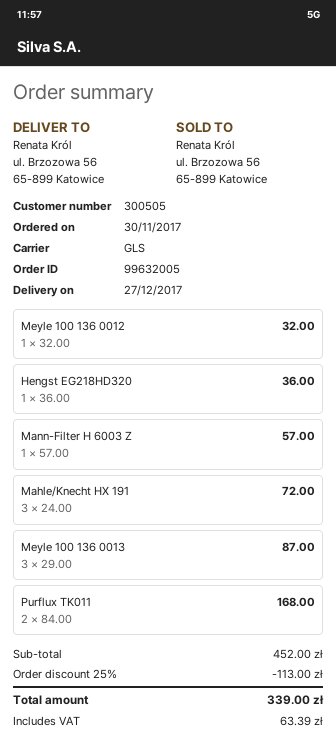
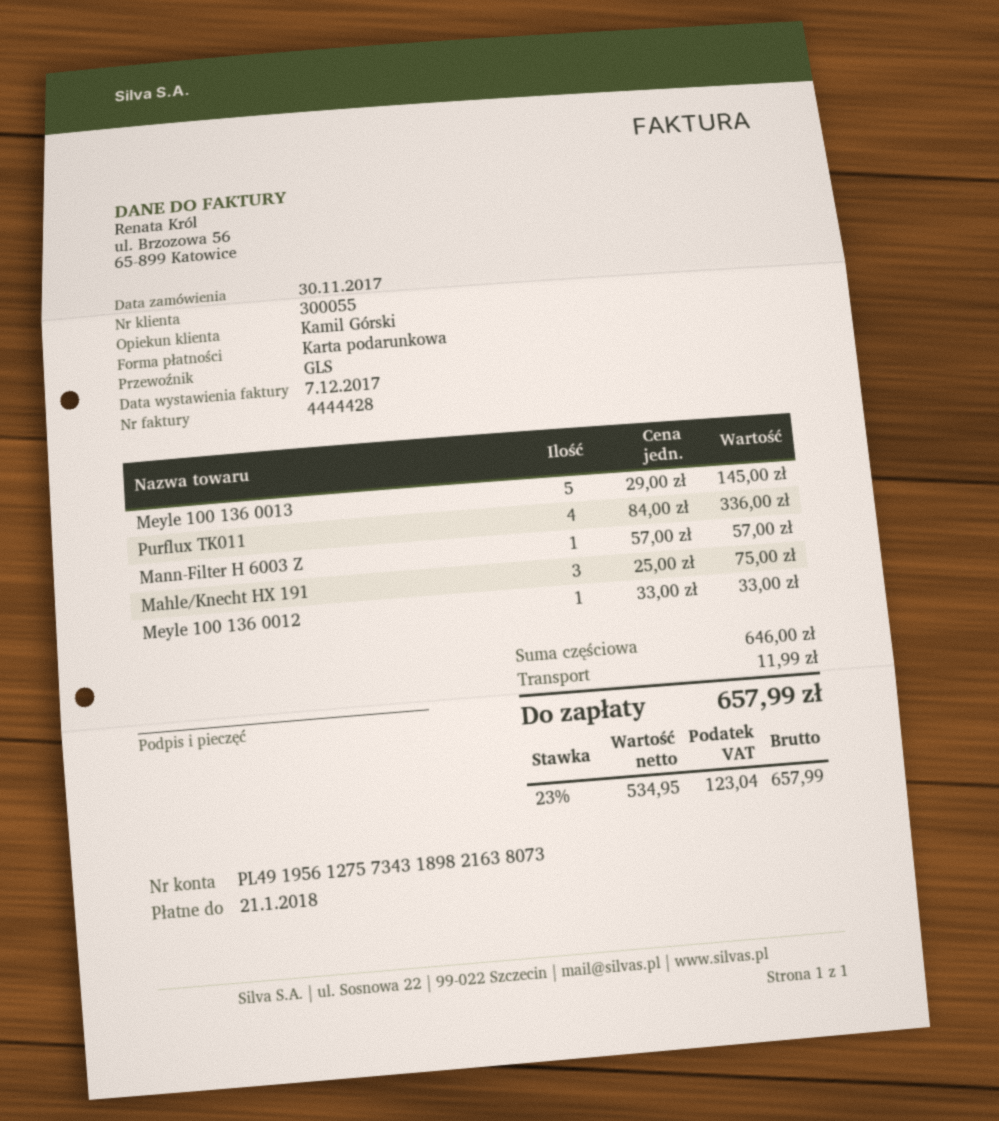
customer number: 300505 -> 300055
Meyle 100 136 0012: 1 x 32.00 = 32.00 -> 1 x 33.00 = 33.00
Hengst EG218HD320: 1 x 36.00 = 36.00 -> none
Mahle/Knecht HX 191: 3 x 24.00 = 72.00 -> 3 x 25.00 = 75.00
Meyle 100 136 0013: 3 x 29.00 = 87.00 -> 5 x 29.00 = 145.00
Purflux TK011: 2 x 84.00 = 168.00 -> 4 x 84.00 = 336.00
subtotal: 452.00 -> 646.00
discount: 25% = 113.00 -> none
shipping: none -> 11.99
tax: 63.39 -> 123.04
total: 339.00 -> 657.99

